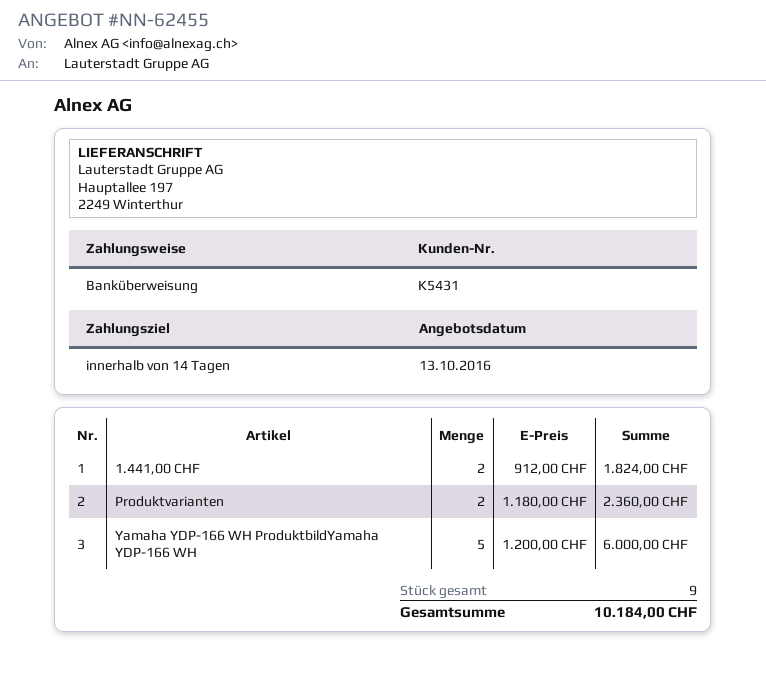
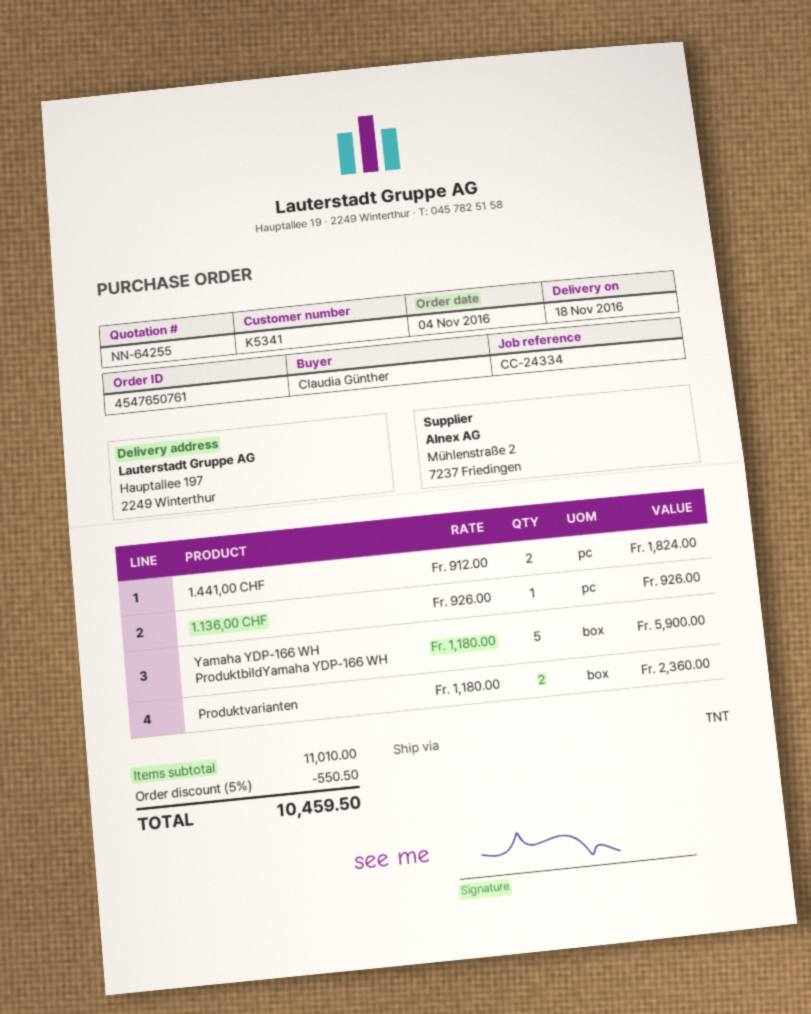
quote number: NN-62455 -> NN-64255
customer number: K5431 -> K5341
Yamaha YDP-166 WH ProduktbildYamaha YDP-166 WH: 5 x 1200.00 = 6000.00 -> 5 x 1180.00 = 5900.00
1.136,00 CHF: none -> 1 x 926.00 = 926.00
discount: none -> 5% = 550.50
total: 10184.00 -> 10459.50

